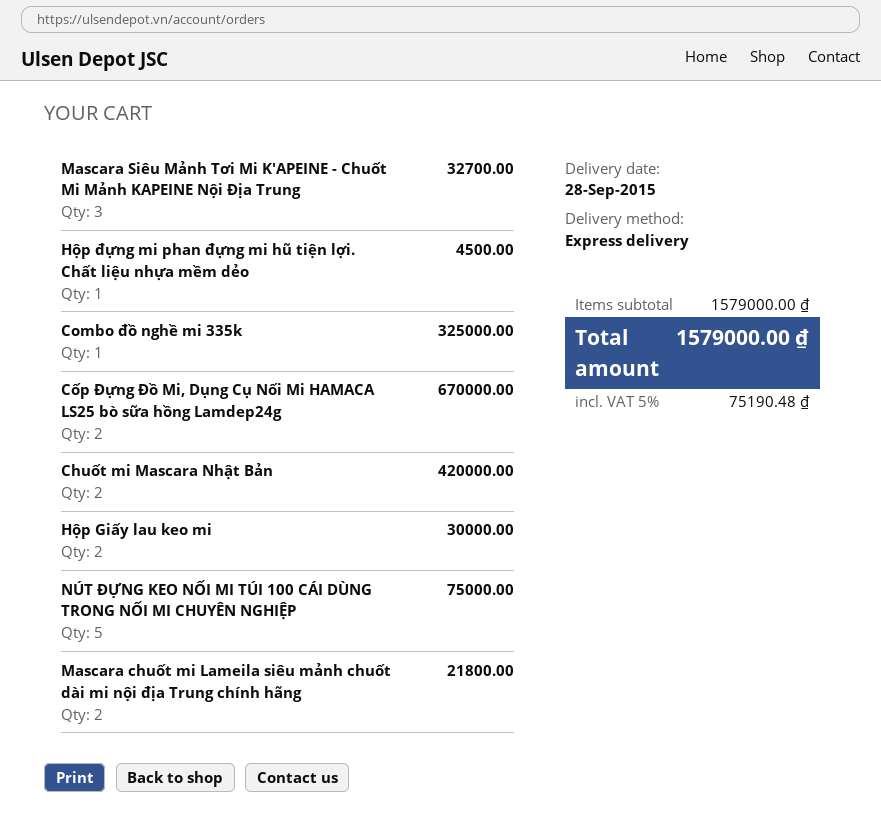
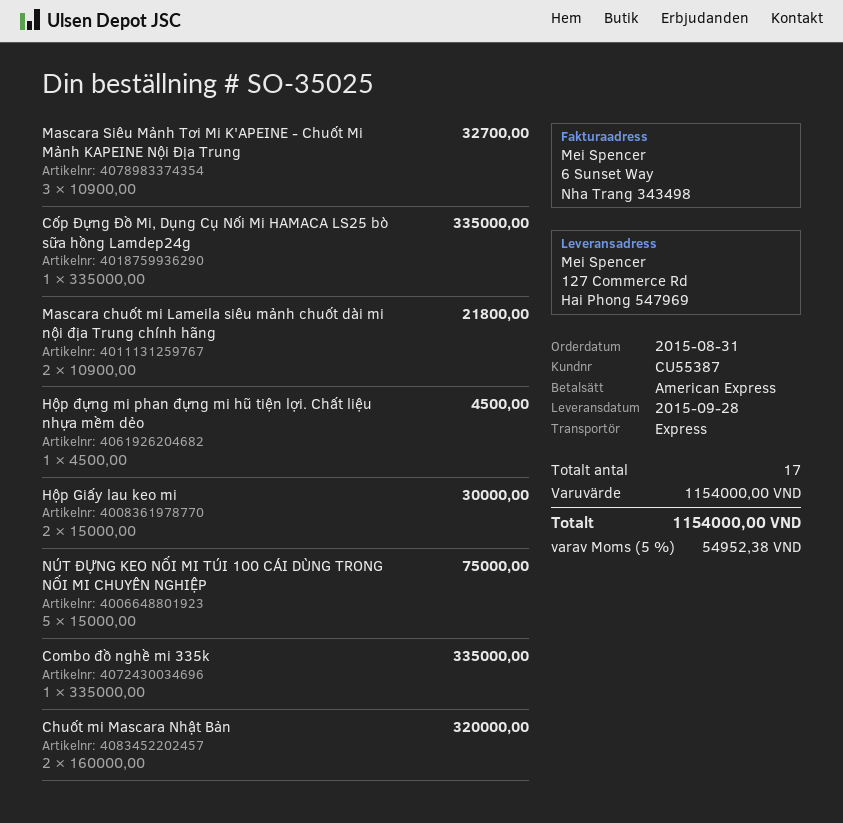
Combo đồ nghề mi 335k: 1 for 325000.00 -> 1 for 335000.00
Cốp Đựng Đồ Mi, Dụng Cụ Nối Mi HAMACA LS25 bò sữa hồng Lamdep24g: 2 for 670000.00 -> 1 for 335000.00
Chuốt mi Mascara Nhật Bản: 2 for 420000.00 -> 2 for 320000.00
subtotal: 1579000.00 -> 1154000.00
tax: 5% = 75190.48 -> 5% = 54952.38
total: 1579000.00 -> 1154000.00

